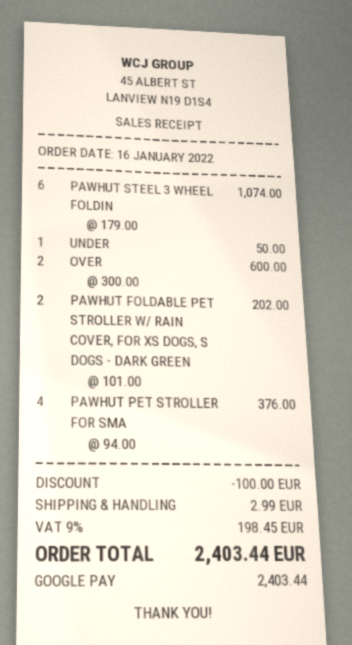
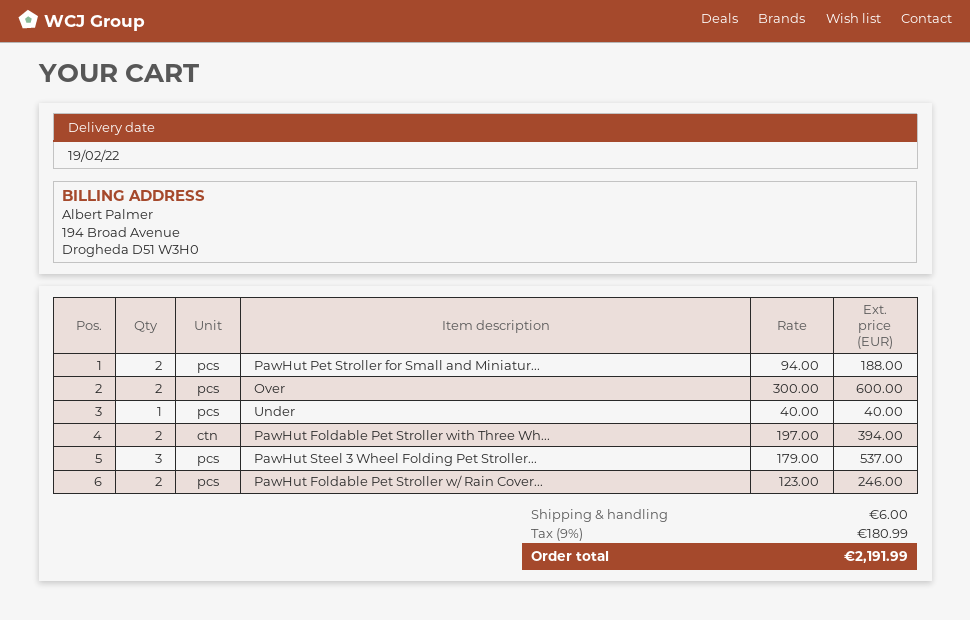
PAWHUT STEEL 3 WHEEL FOLDIN: 6 x 179.00 = 1074.00 -> 3 x 179.00 = 537.00
UNDER: 1 x 50.00 = 50.00 -> 1 x 40.00 = 40.00
PAWHUT FOLDABLE PET STROLLER W/ RAIN COVER, FOR XS DOGS, S DOGS - DARK GREEN: 2 x 101.00 = 202.00 -> 2 x 123.00 = 246.00
PAWHUT PET STROLLER FOR SMA: 4 x 94.00 = 376.00 -> 2 x 94.00 = 188.00
PawHut Foldable Pet Stroller with Three Wh...: none -> 2 x 197.00 = 394.00
discount: 100.00 -> none
shipping: 2.99 -> 6.00
tax: 9% = 198.45 -> 9% = 180.99
total: 2403.44 -> 2191.99

